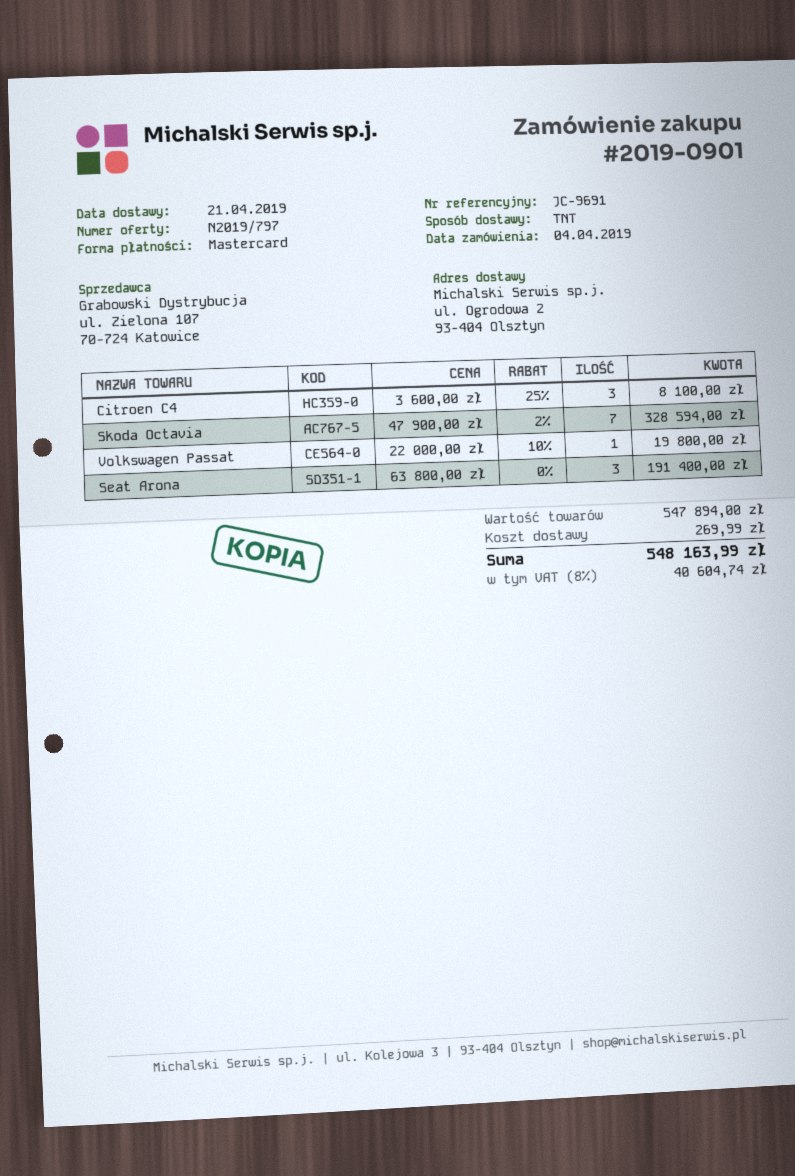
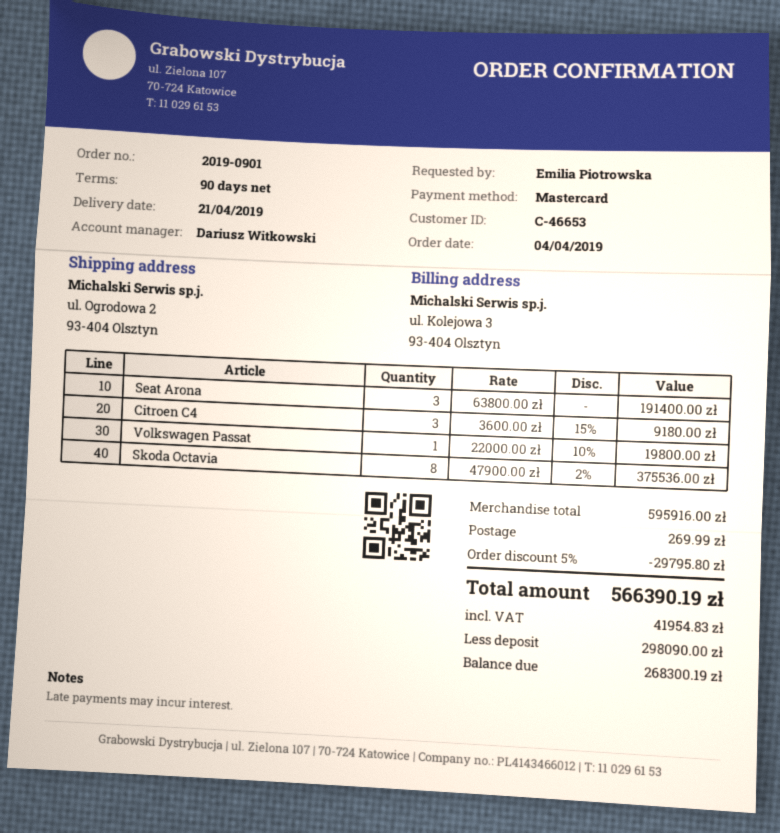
Citroen C4: 3 x 3600.00 - 25% = 8100.00 -> 3 x 3600.00 - 15% = 9180.00
Skoda Octavia: 7 x 47900.00 - 2% = 328594.00 -> 8 x 47900.00 - 2% = 375536.00
subtotal: 547894.00 -> 595916.00
discount: none -> 5% = 29795.80
tax: 40604.74 -> 41954.83
total: 548163.99 -> 566390.19

